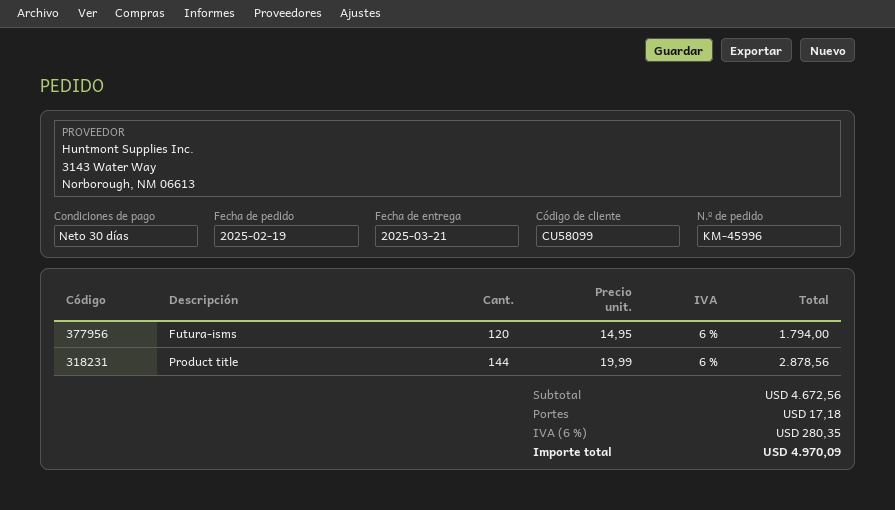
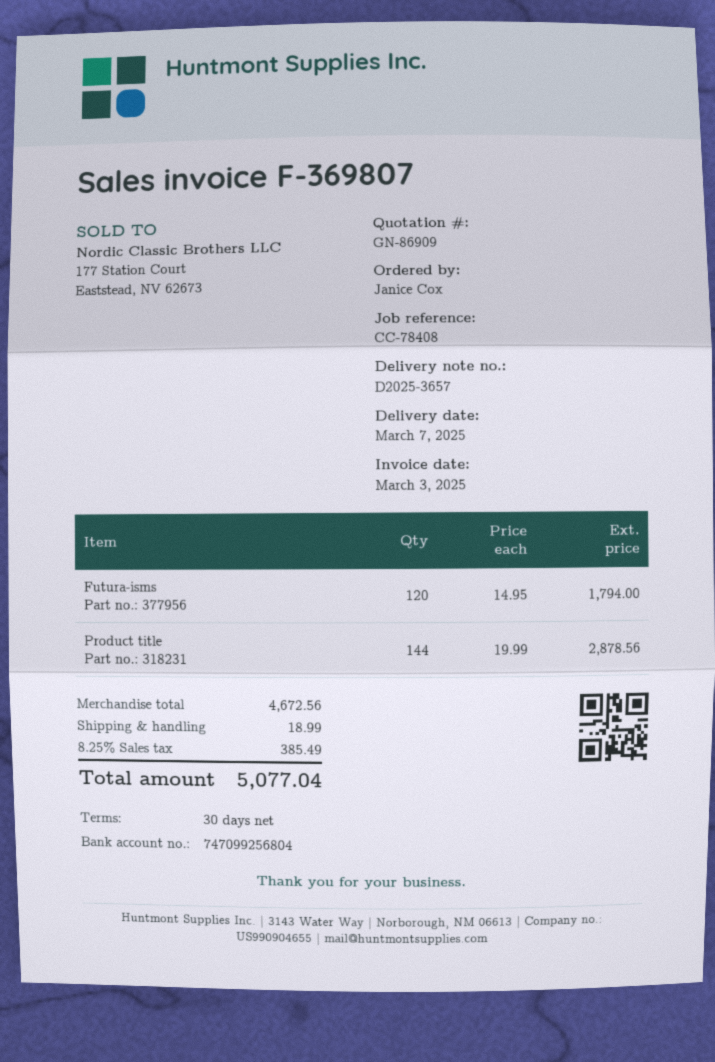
delivery date: 2025-03-21 -> 2025-03-07
shipping: 17.18 -> 18.99
tax: 6% = 280.35 -> 8.25% = 385.49
total: 4970.09 -> 5077.04

